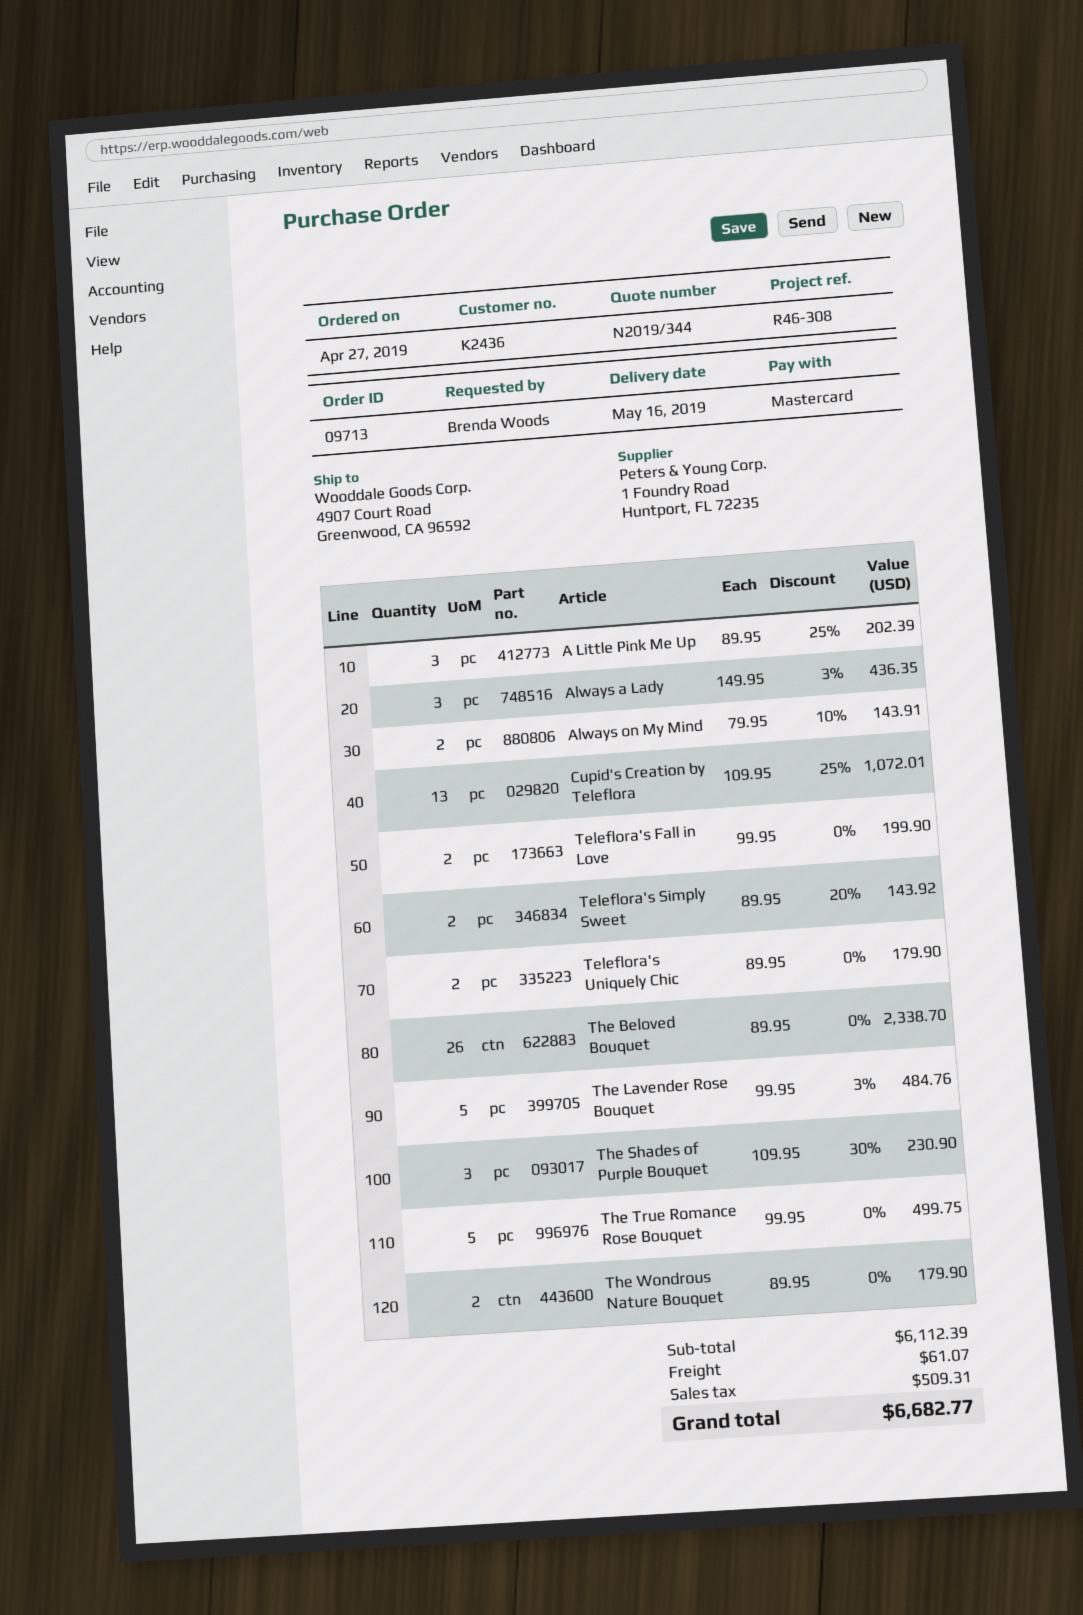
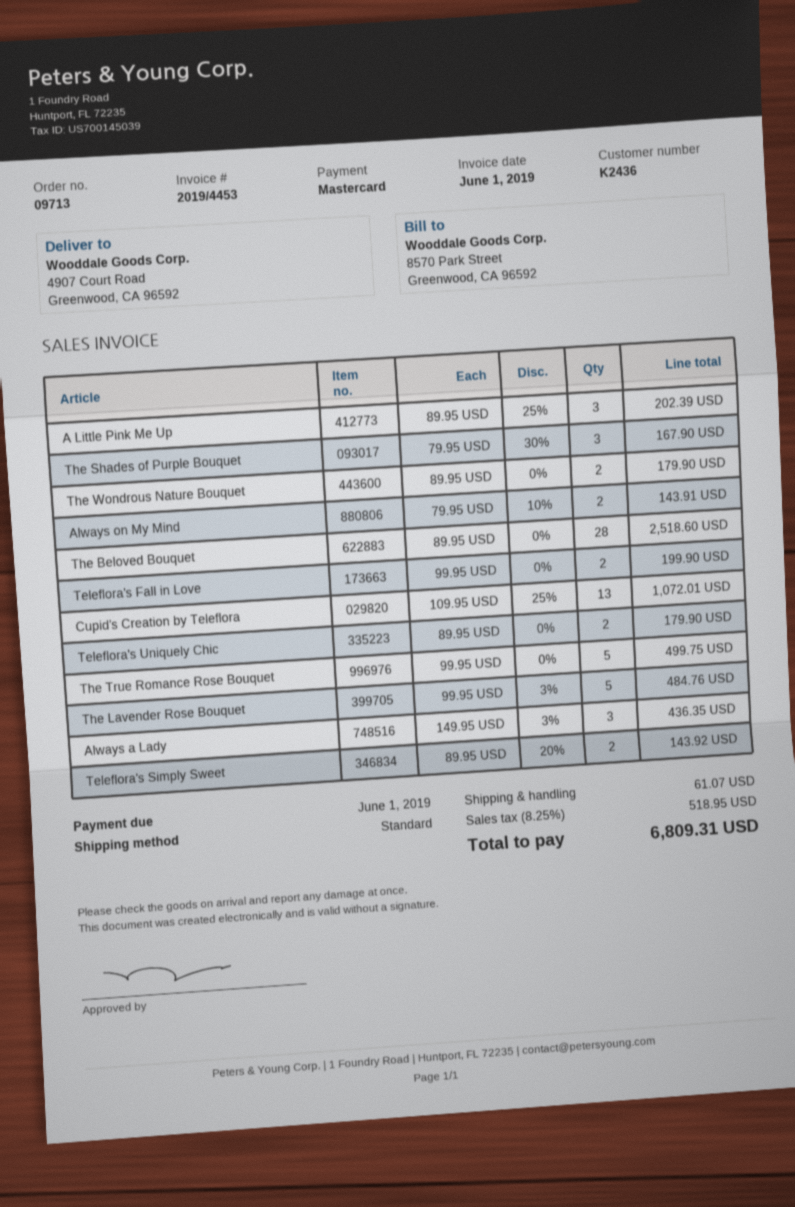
The Beloved Bouquet: 26 x 89.95 = 2338.70 -> 28 x 89.95 = 2518.60
The Shades of Purple Bouquet: 3 x 109.95 - 30% = 230.90 -> 3 x 79.95 - 30% = 167.90
tax: 509.31 -> 518.95
total: 6682.77 -> 6809.31

